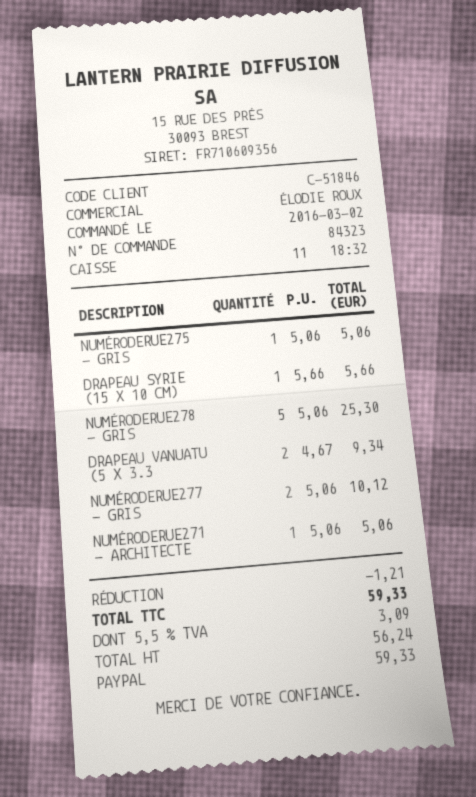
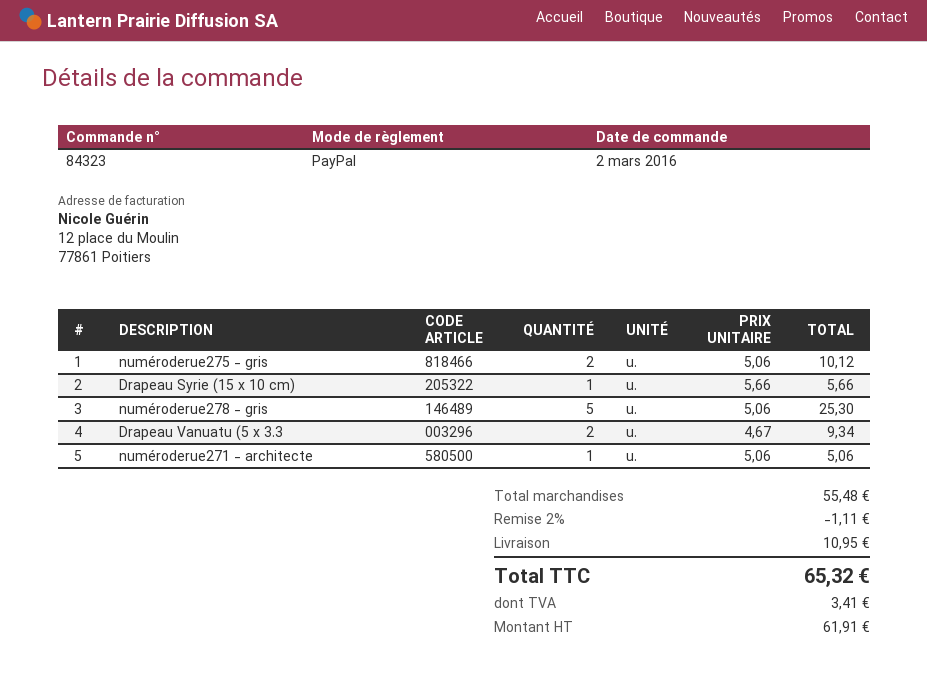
NUMÉRODERUE275 - GRIS: 1 x 5.06 = 5.06 -> 2 x 5.06 = 10.12
NUMÉRODERUE277 - GRIS: 2 x 5.06 = 10.12 -> none
discount: 1.21 -> 1.11
shipping: none -> 10.95
net: 56.24 -> 61.91
tax: 3.09 -> 3.41
total: 59.33 -> 65.32

